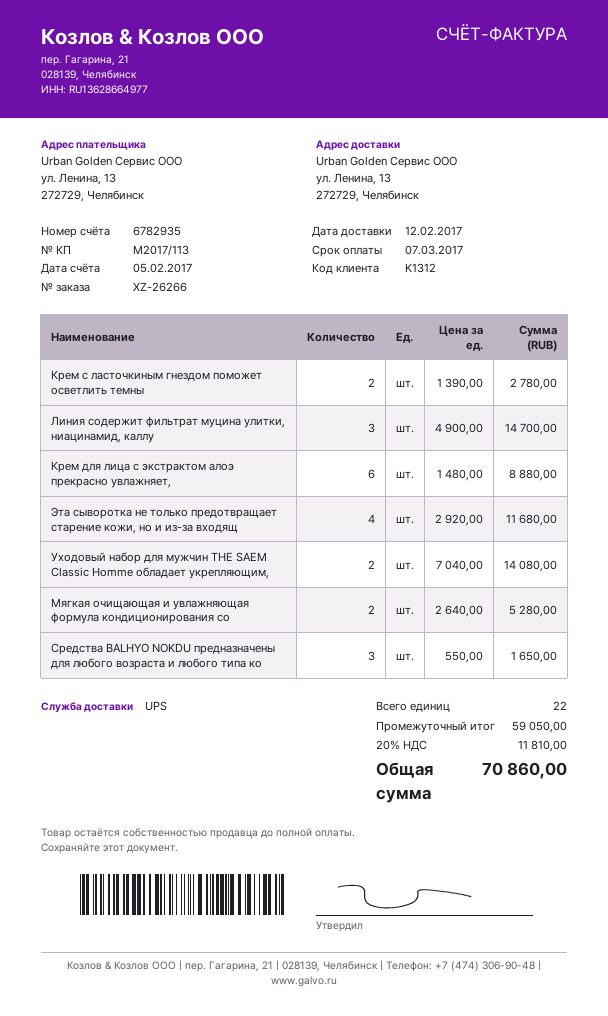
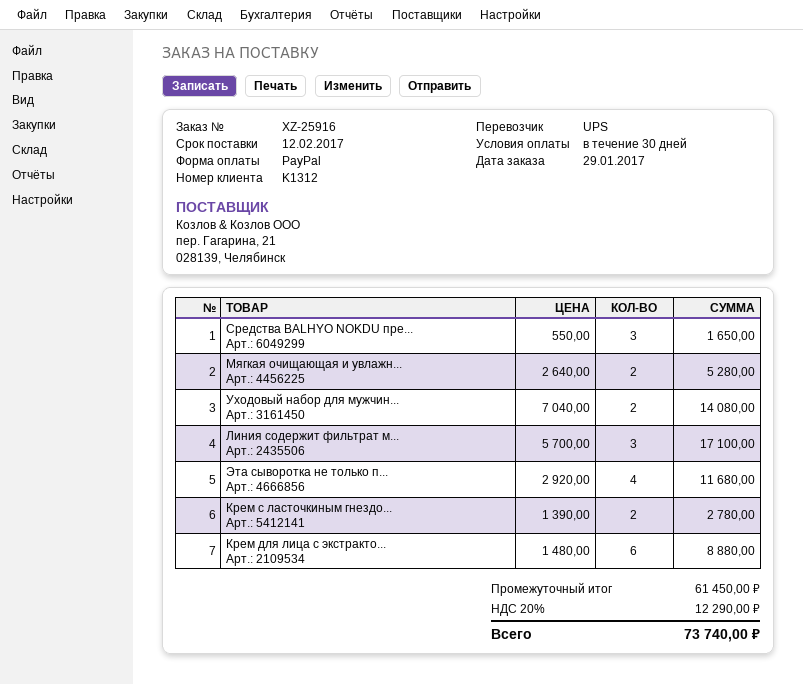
order number: XZ-26266 -> XZ-25916
Линия содержит фильтрат муцина улитки, ниацинамид, каллу: 3 x 4900.00 = 14700.00 -> 3 x 5700.00 = 17100.00
subtotal: 59050.00 -> 61450.00
tax: 20% = 11810.00 -> 20% = 12290.00
total: 70860.00 -> 73740.00

